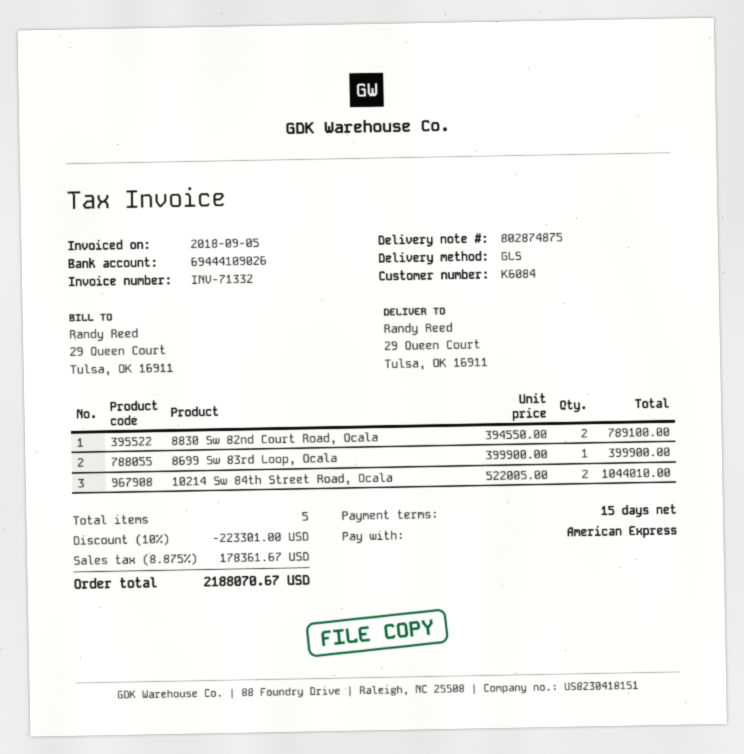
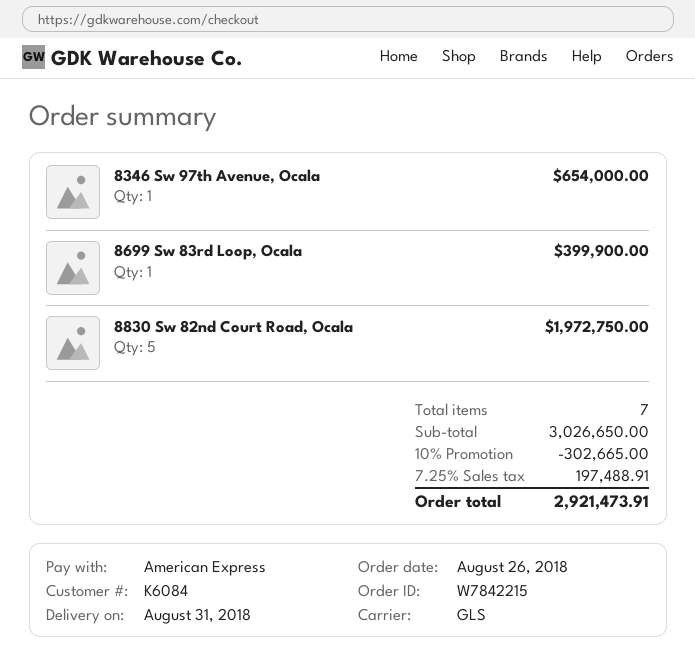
8830 Sw 82nd Court Road, Ocala: 2 for 789100.00 -> 5 for 1972750.00
10214 Sw 84th Street Road, Ocala: 2 for 1044010.00 -> none
8346 Sw 97th Avenue, Ocala: none -> 1 for 654000.00
total quantity: 5 -> 7
discount: 10% = 223301.00 -> 10% = 302665.00
tax: 8.875% = 178361.67 -> 7.25% = 197488.91
total: 2188070.67 -> 2921473.91

